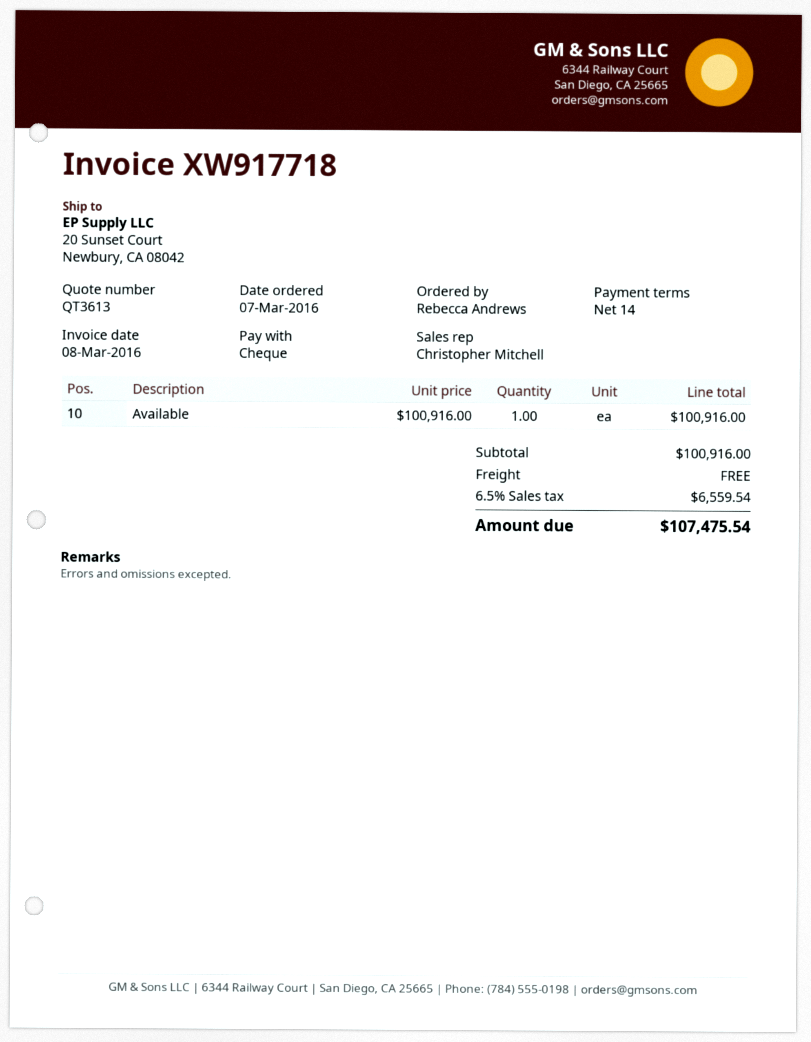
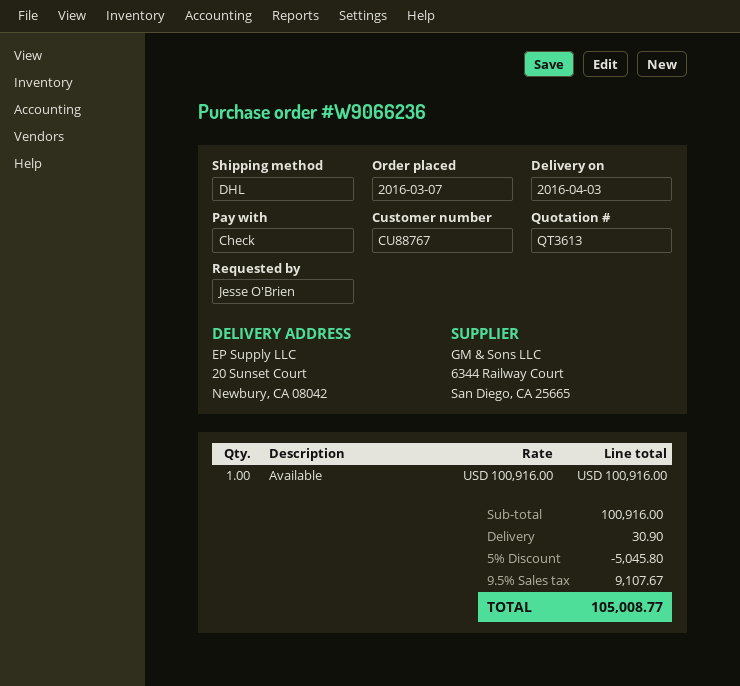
ordered by: Rebecca Andrews -> Jesse O'Brien
discount: none -> 5% = 5045.80
shipping: 0.00 -> 30.90
tax: 6.5% = 6559.54 -> 9.5% = 9107.67
total: 107475.54 -> 105008.77

